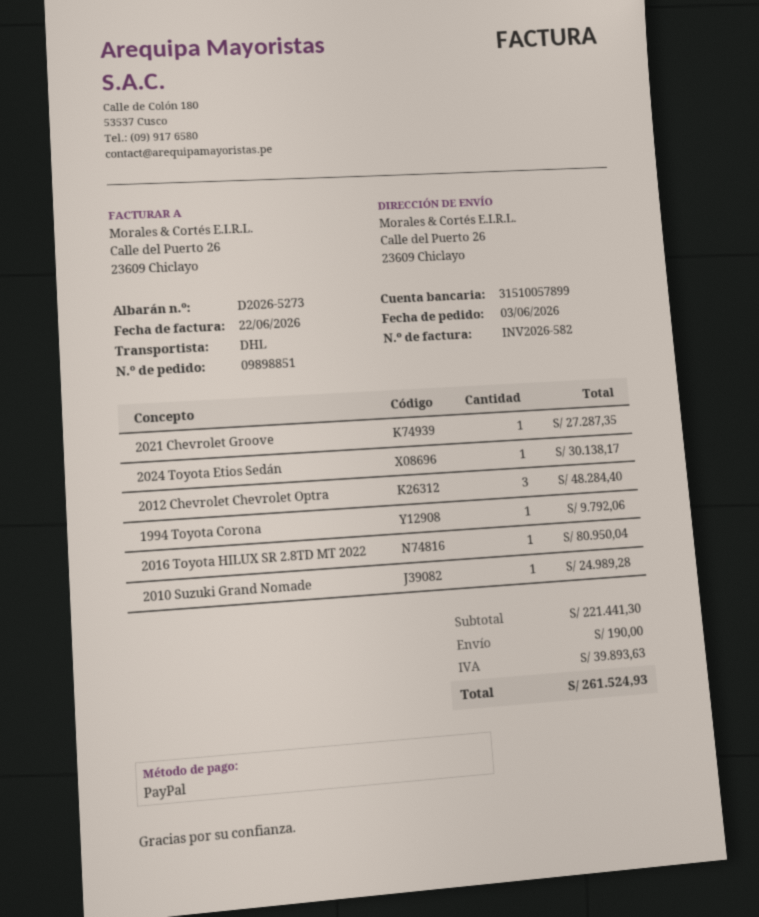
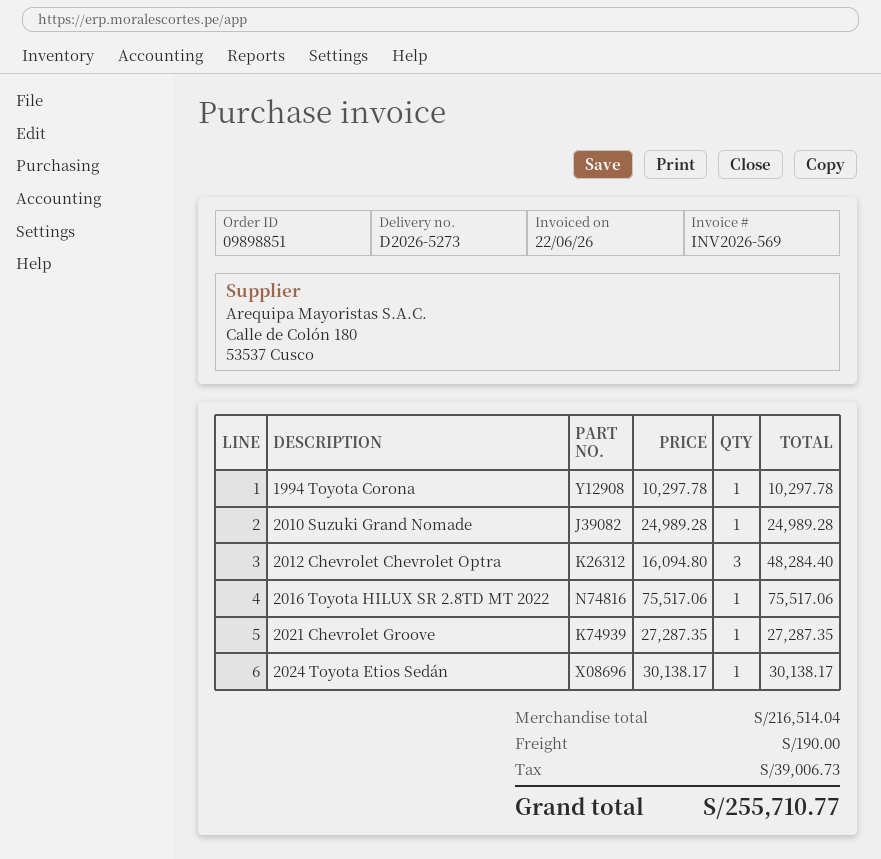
invoice number: INV2026-582 -> INV2026-569
1994 Toyota Corona: 1 for 9792.06 -> 1 for 10297.78
2016 Toyota HILUX SR 2.8TD MT 2022: 1 for 80950.04 -> 1 for 75517.06
subtotal: 221441.30 -> 216514.04
tax: 39893.63 -> 39006.73
total: 261524.93 -> 255710.77

